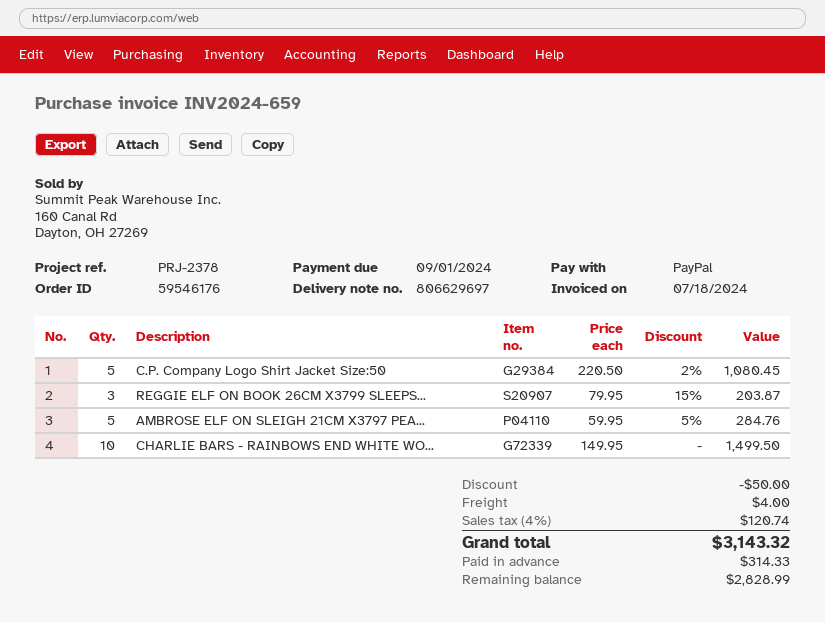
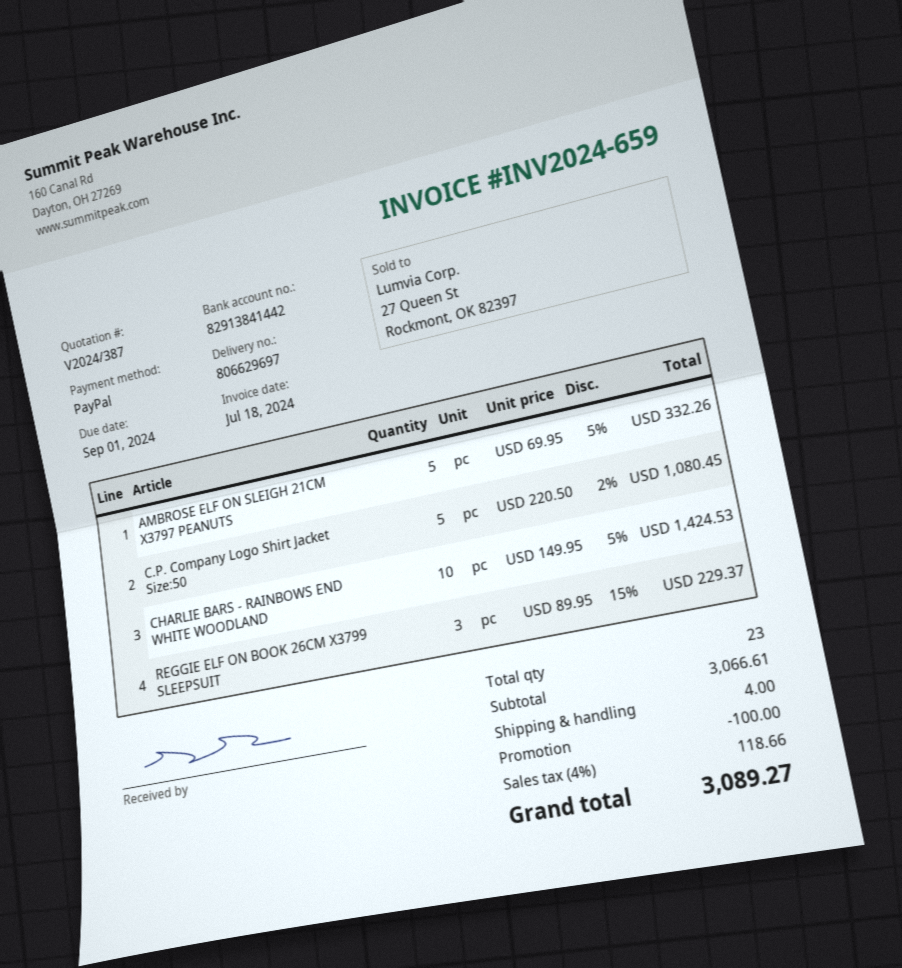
REGGIE ELF ON BOOK 26CM X3799 SLEEPS...: 3 x 79.95 - 15% = 203.87 -> 3 x 89.95 - 15% = 229.37
AMBROSE ELF ON SLEIGH 21CM X3797 PEA...: 5 x 59.95 - 5% = 284.76 -> 5 x 69.95 - 5% = 332.26
CHARLIE BARS - RAINBOWS END WHITE WO...: 10 x 149.95 = 1499.50 -> 10 x 149.95 - 5% = 1424.53
discount: 50.00 -> 100.00
tax: 4% = 120.74 -> 4% = 118.66
total: 3143.32 -> 3089.27

